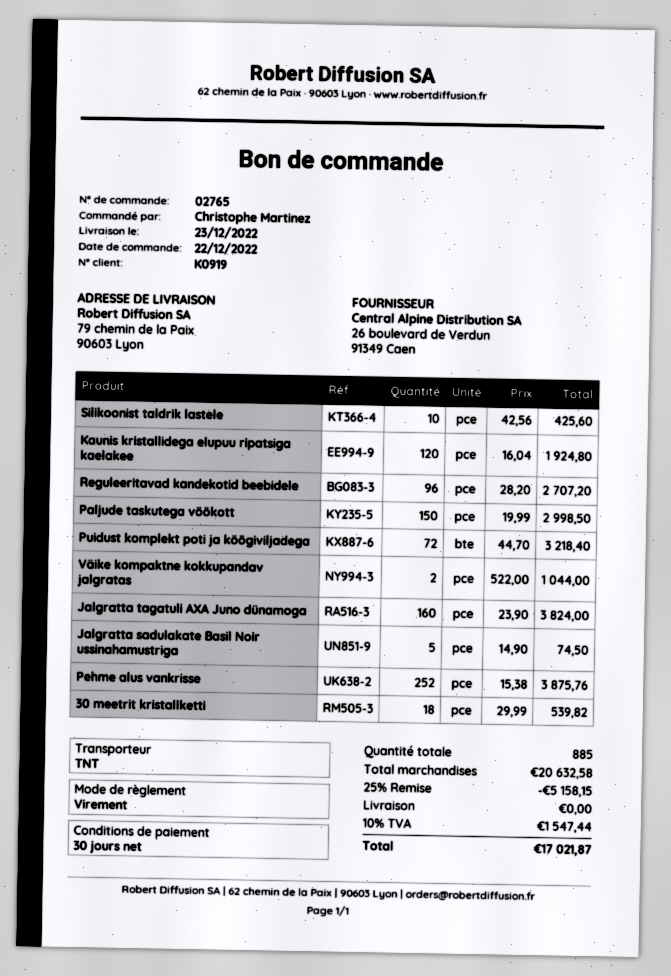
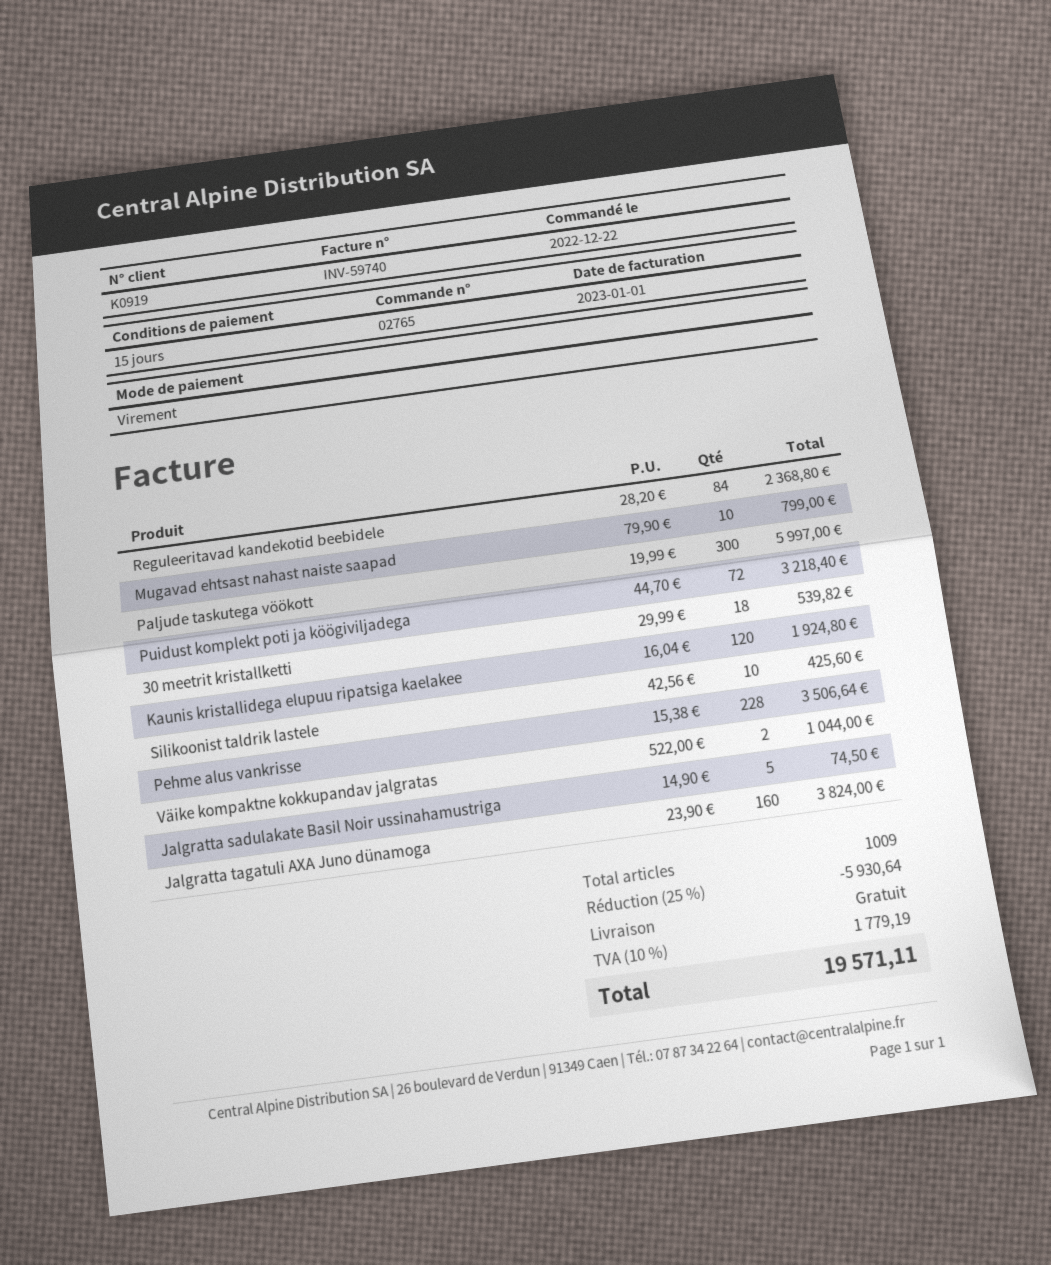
payment terms: 30 days -> 15 days
Reguleeritavad kandekotid beebidele: 96 x 28.20 = 2707.20 -> 84 x 28.20 = 2368.80
Paljude taskutega vöökott: 150 x 19.99 = 2998.50 -> 300 x 19.99 = 5997.00
Pehme alus vankrisse: 252 x 15.38 = 3875.76 -> 228 x 15.38 = 3506.64
Mugavad ehtsast nahast naiste saapad: none -> 10 x 79.90 = 799.00
total quantity: 885 -> 1009
discount: 25% = 5158.15 -> 25% = 5930.64
tax: 10% = 1547.44 -> 10% = 1779.19
total: 17021.87 -> 19571.11

